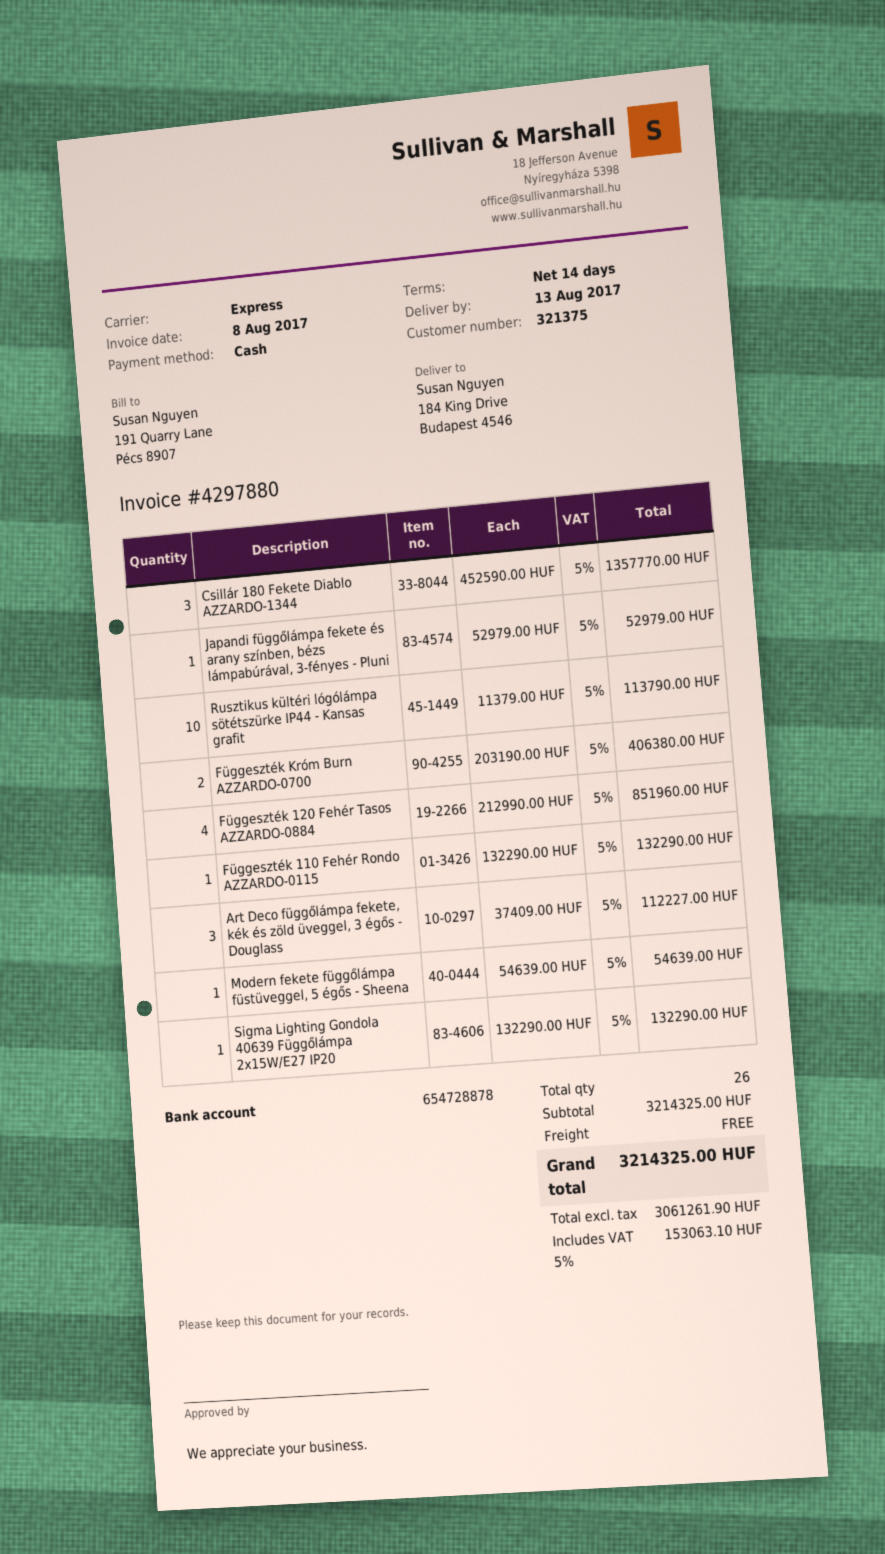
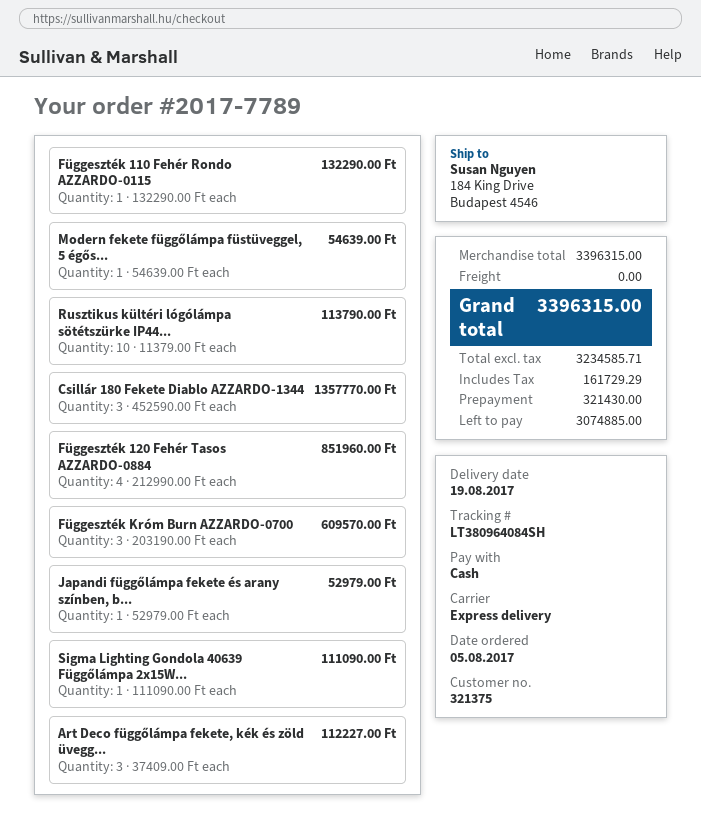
delivery date: 2017-08-13 -> 2017-08-19
Függeszték Króm Burn AZZARDO-0700: 2 x 203190.00 = 406380.00 -> 3 x 203190.00 = 609570.00
Sigma Lighting Gondola 40639 Függőlámpa 2x15W/E27 IP20: 1 x 132290.00 = 132290.00 -> 1 x 111090.00 = 111090.00
subtotal: 3214325.00 -> 3396315.00
net: 3061261.90 -> 3234585.71
tax: 153063.10 -> 161729.29
total: 3214325.00 -> 3396315.00

